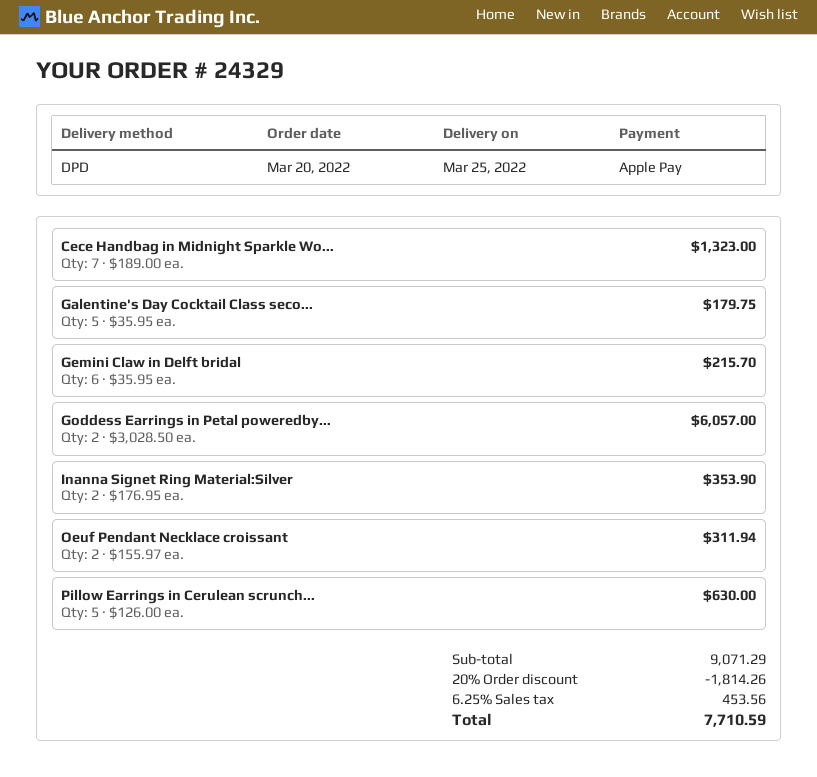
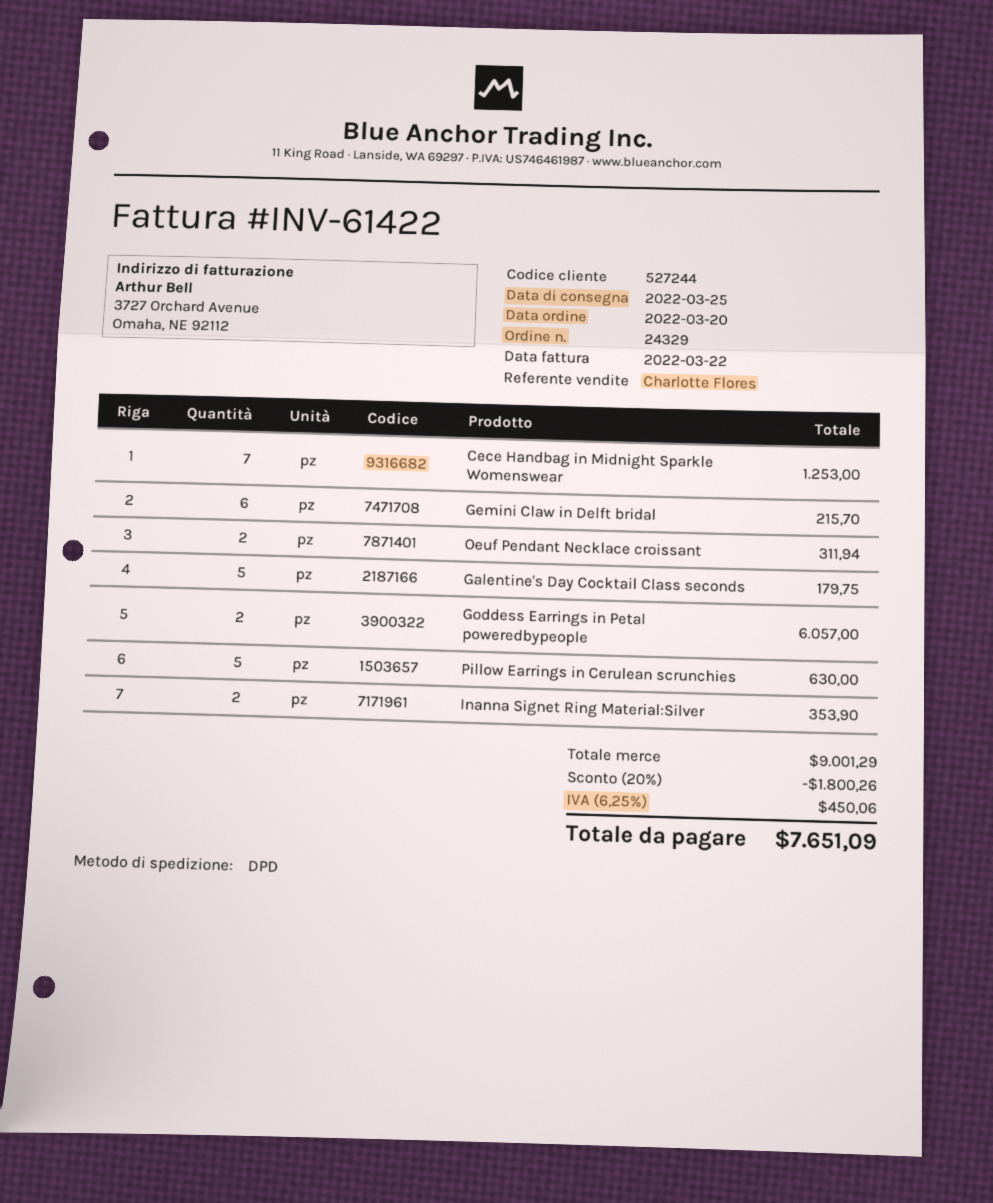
Cece Handbag in Midnight Sparkle Wo...: 7 for 1323.00 -> 7 for 1253.00
subtotal: 9071.29 -> 9001.29
discount: 20% = 1814.26 -> 20% = 1800.26
tax: 6.25% = 453.56 -> 6.25% = 450.06
total: 7710.59 -> 7651.09

